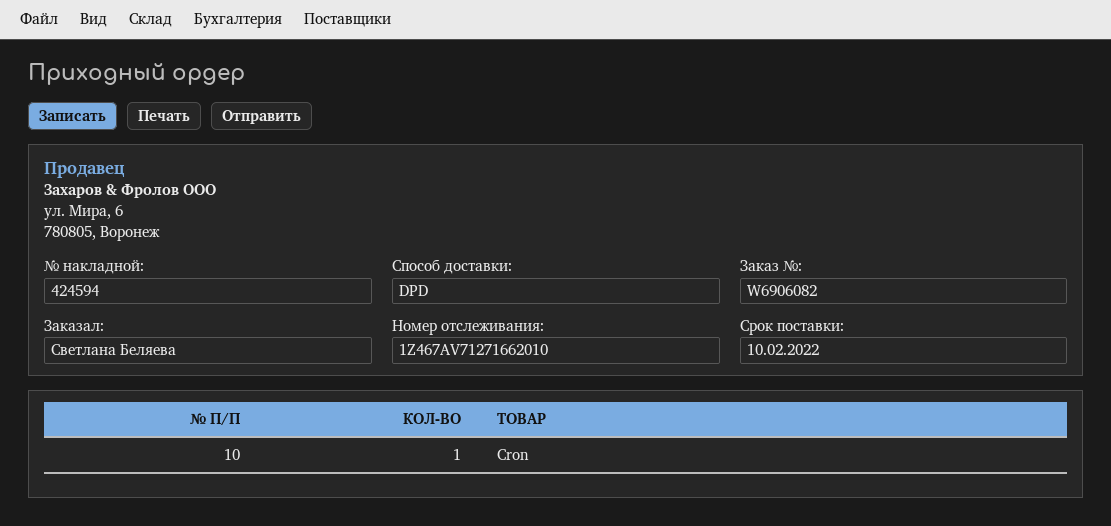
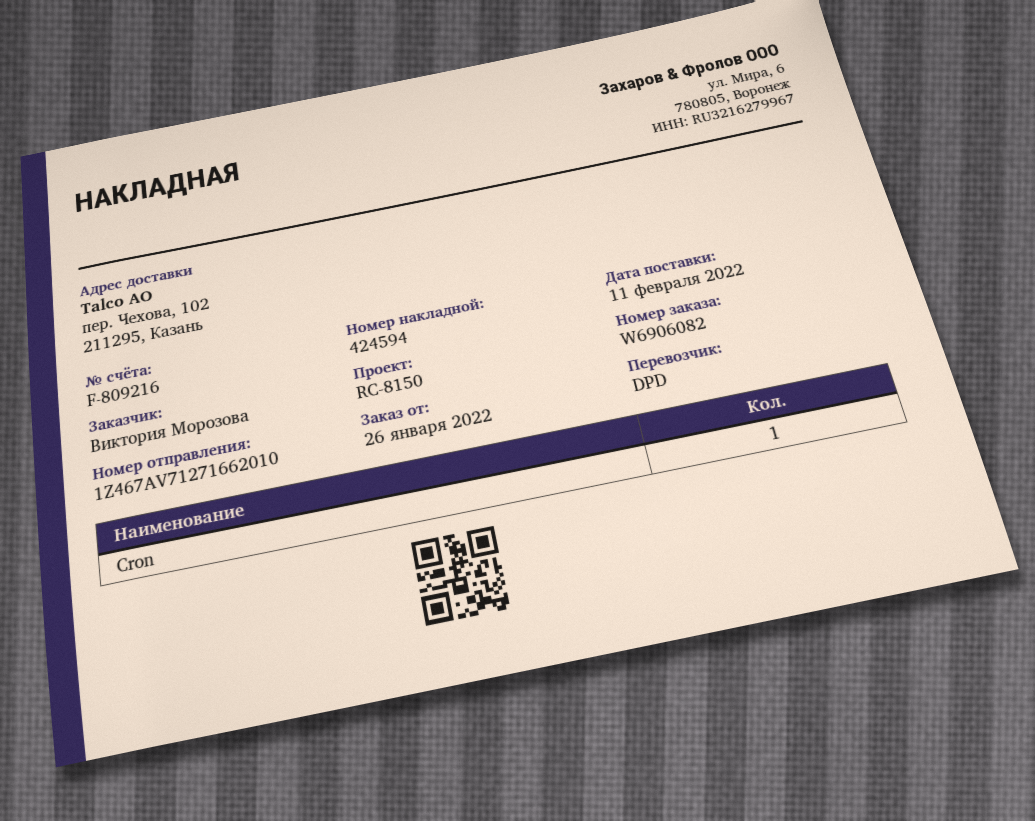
delivery date: 2022-02-10 -> 2022-02-11
ordered by: Светлана Беляева -> Виктория Морозова

